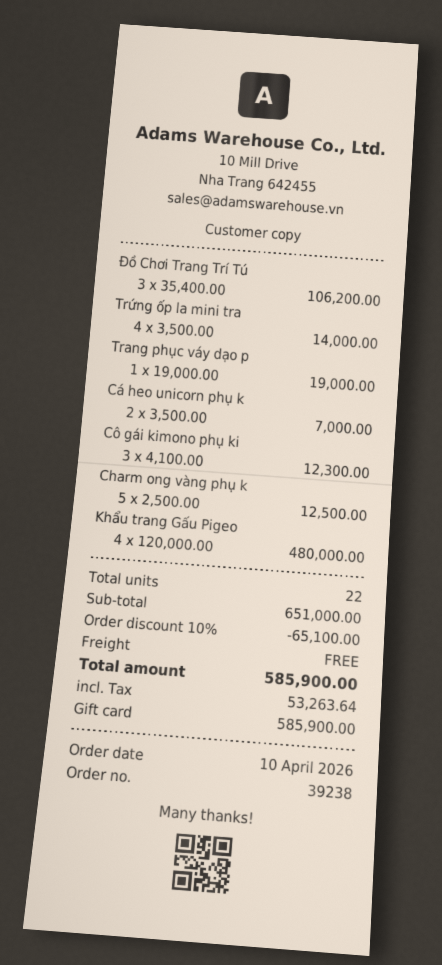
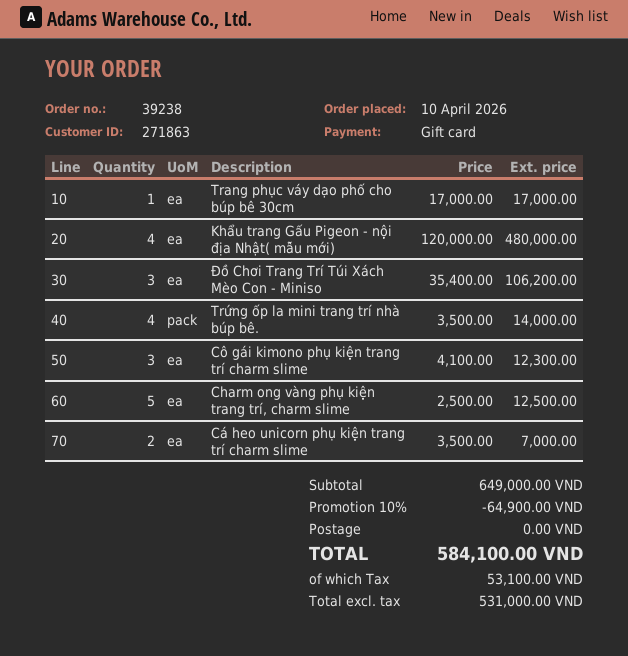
Trang phục váy dạo p: 1 x 19000.00 = 19000.00 -> 1 x 17000.00 = 17000.00
subtotal: 651000.00 -> 649000.00
discount: 10% = 65100.00 -> 10% = 64900.00
tax: 53263.64 -> 53100.00
total: 585900.00 -> 584100.00

